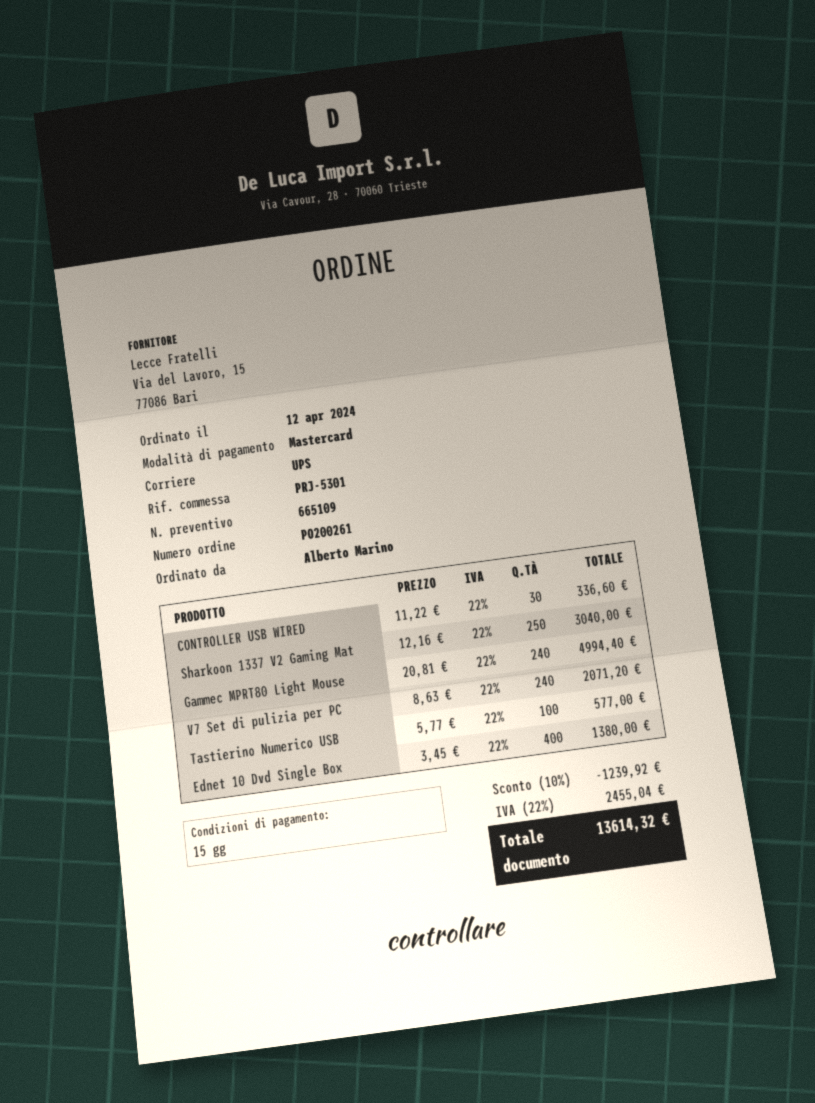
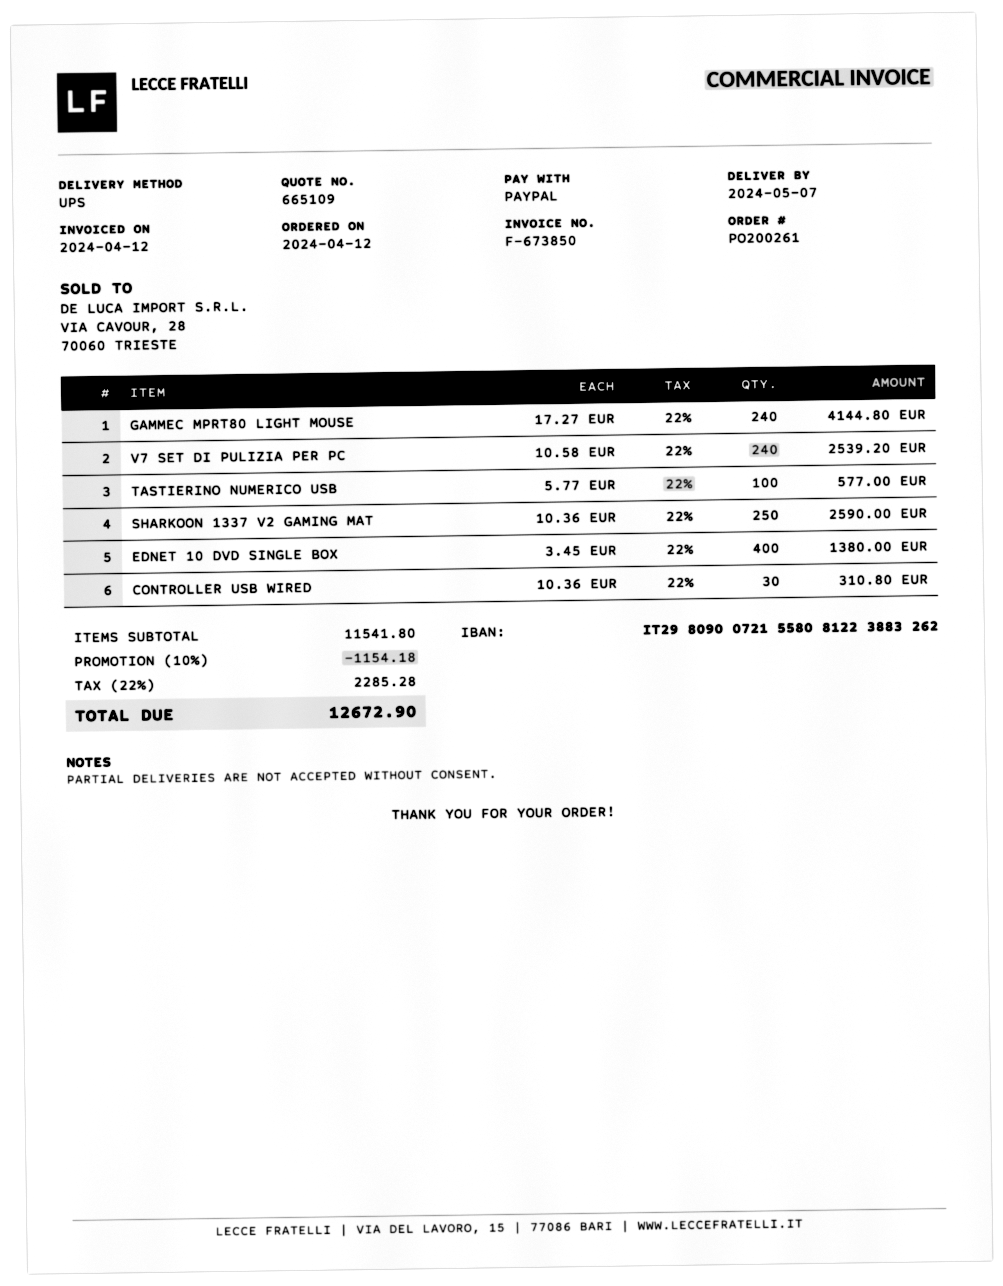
payment method: Mastercard -> PayPal
CONTROLLER USB WIRED: 30 x 11.22 = 336.60 -> 30 x 10.36 = 310.80
Sharkoon 1337 V2 Gaming Mat: 250 x 12.16 = 3040.00 -> 250 x 10.36 = 2590.00
Gammec MPRT80 Light Mouse: 240 x 20.81 = 4994.40 -> 240 x 17.27 = 4144.80
V7 Set di pulizia per PC: 240 x 8.63 = 2071.20 -> 240 x 10.58 = 2539.20
discount: 10% = 1239.92 -> 10% = 1154.18
tax: 22% = 2455.04 -> 22% = 2285.28
total: 13614.32 -> 12672.90

